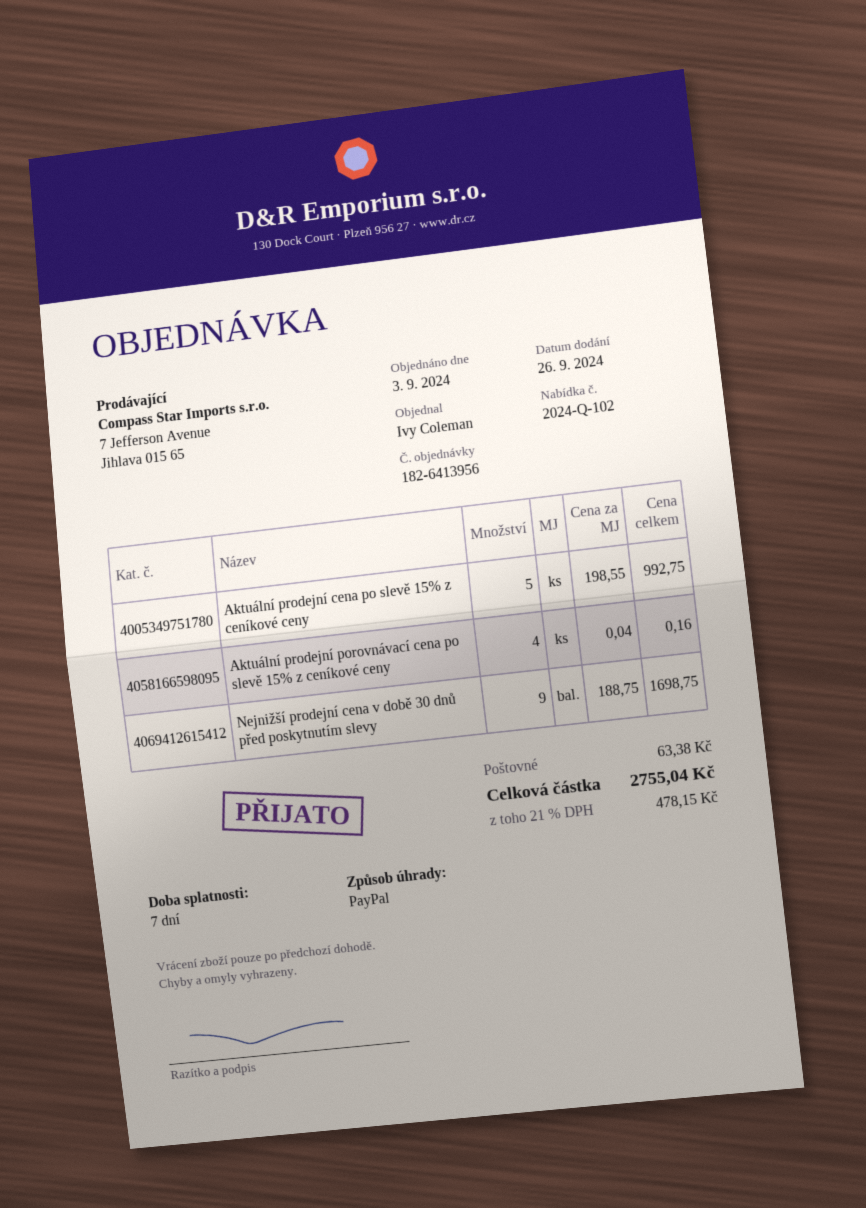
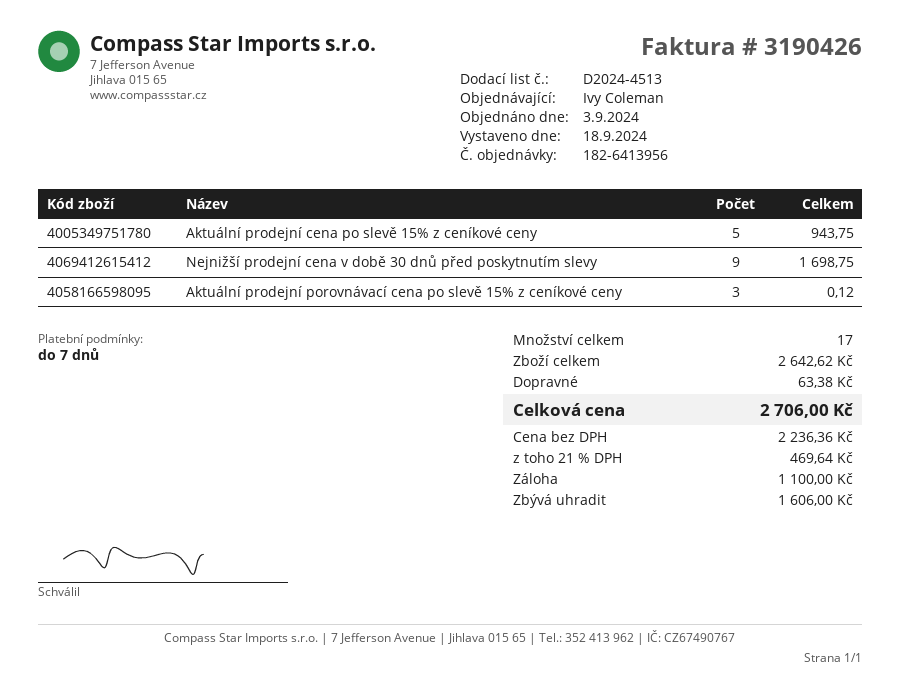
Aktuální prodejní cena po slevě 15% z ceníkové ceny: 5 for 992.75 -> 5 for 943.75
Aktuální prodejní porovnávací cena po slevě 15% z ceníkové ceny: 4 for 0.16 -> 3 for 0.12
tax: 21% = 478.15 -> 21% = 469.64
total: 2755.04 -> 2706.00

